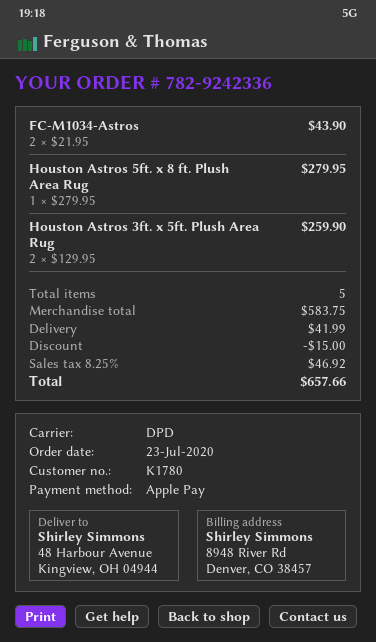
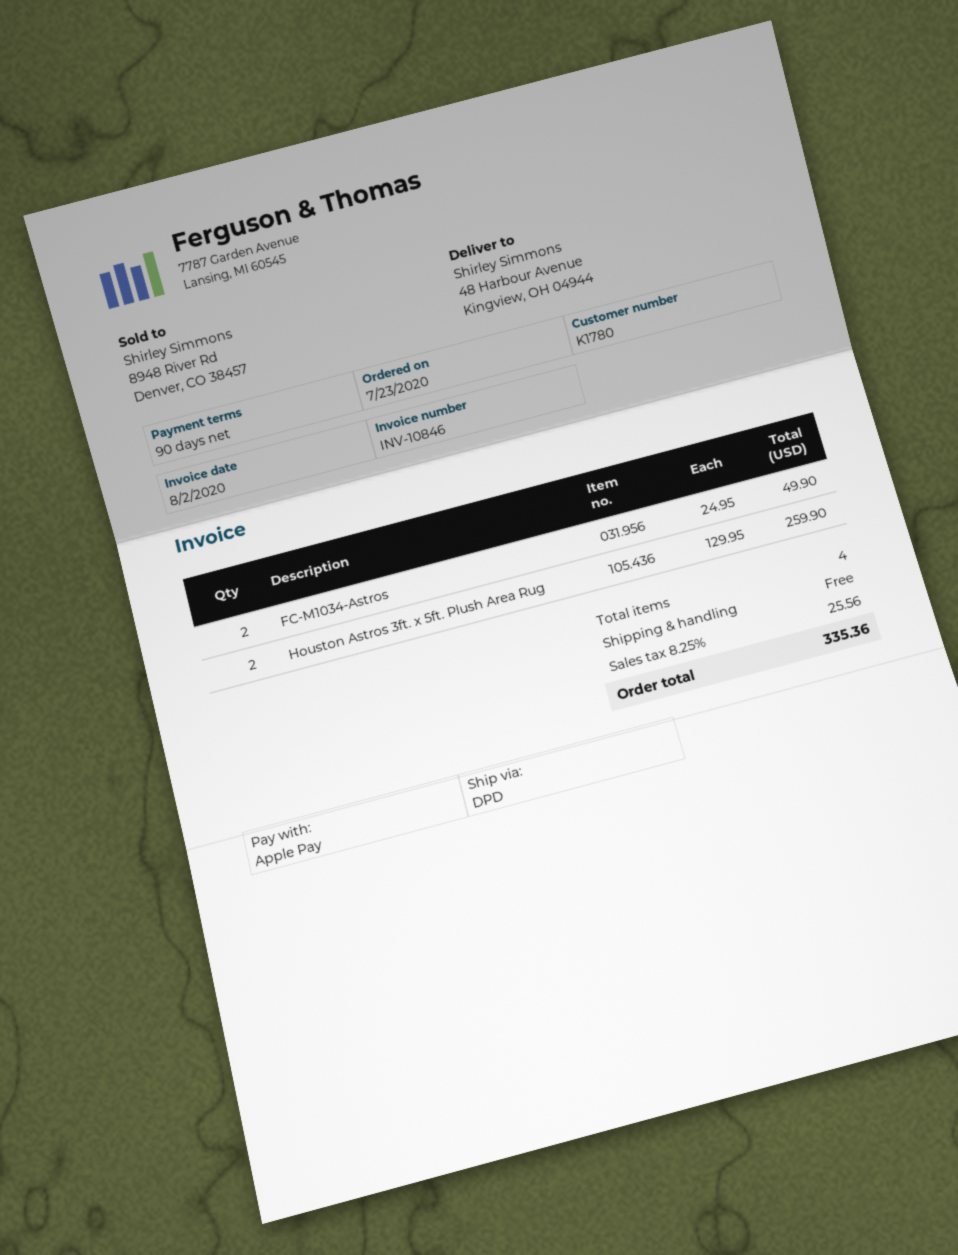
FC-M1034-Astros: 2 x 21.95 = 43.90 -> 2 x 24.95 = 49.90
Houston Astros 5ft. x 8 ft. Plush Area Rug: 1 x 279.95 = 279.95 -> none
total quantity: 5 -> 4
discount: 15.00 -> none
shipping: 41.99 -> 0.00
tax: 8.25% = 46.92 -> 8.25% = 25.56
total: 657.66 -> 335.36

